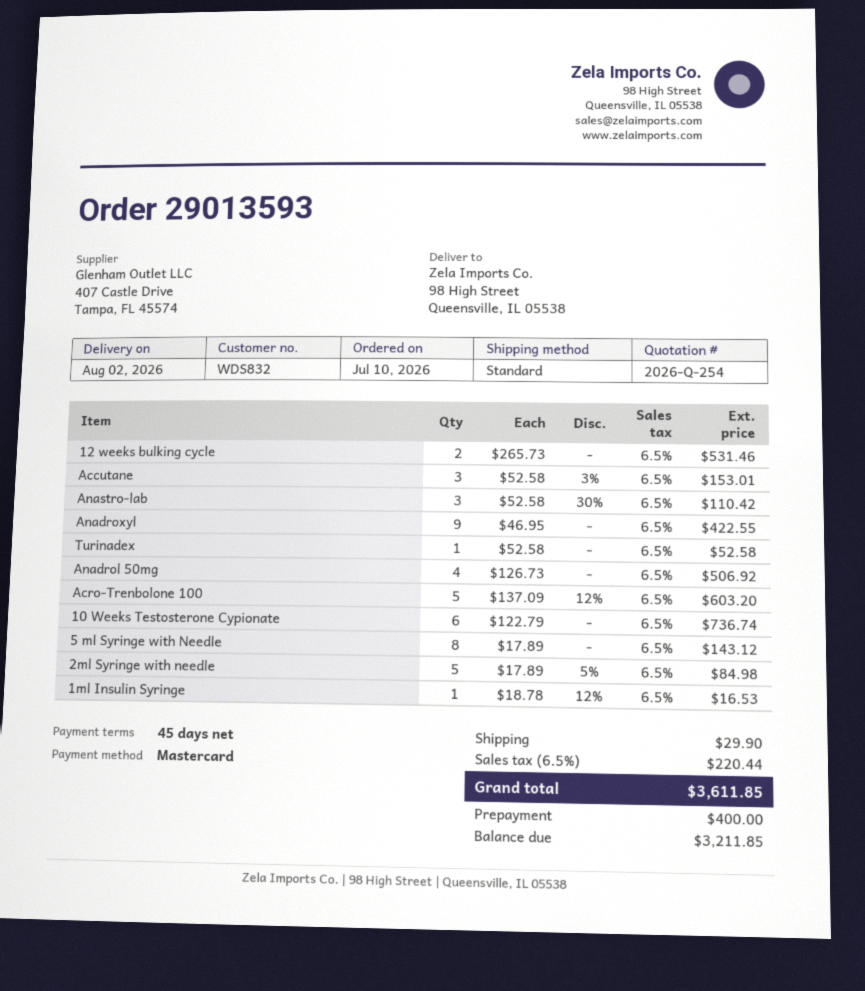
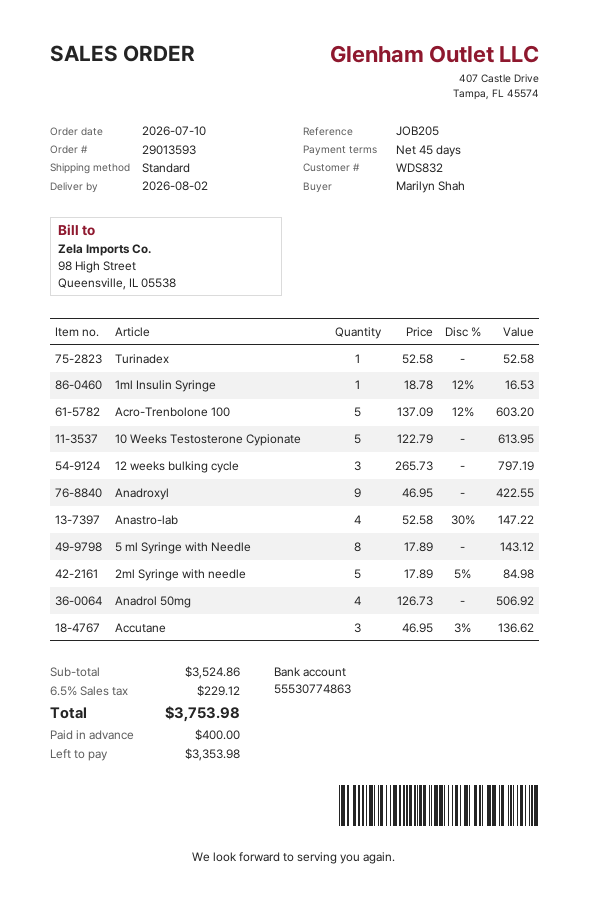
12 weeks bulking cycle: 2 x 265.73 = 531.46 -> 3 x 265.73 = 797.19
Accutane: 3 x 52.58 - 3% = 153.01 -> 3 x 46.95 - 3% = 136.62
Anastro-lab: 3 x 52.58 - 30% = 110.42 -> 4 x 52.58 - 30% = 147.22
10 Weeks Testosterone Cypionate: 6 x 122.79 = 736.74 -> 5 x 122.79 = 613.95
shipping: 29.90 -> none
tax: 6.5% = 220.44 -> 6.5% = 229.12
total: 3611.85 -> 3753.98
balance: 3211.85 -> 3353.98

